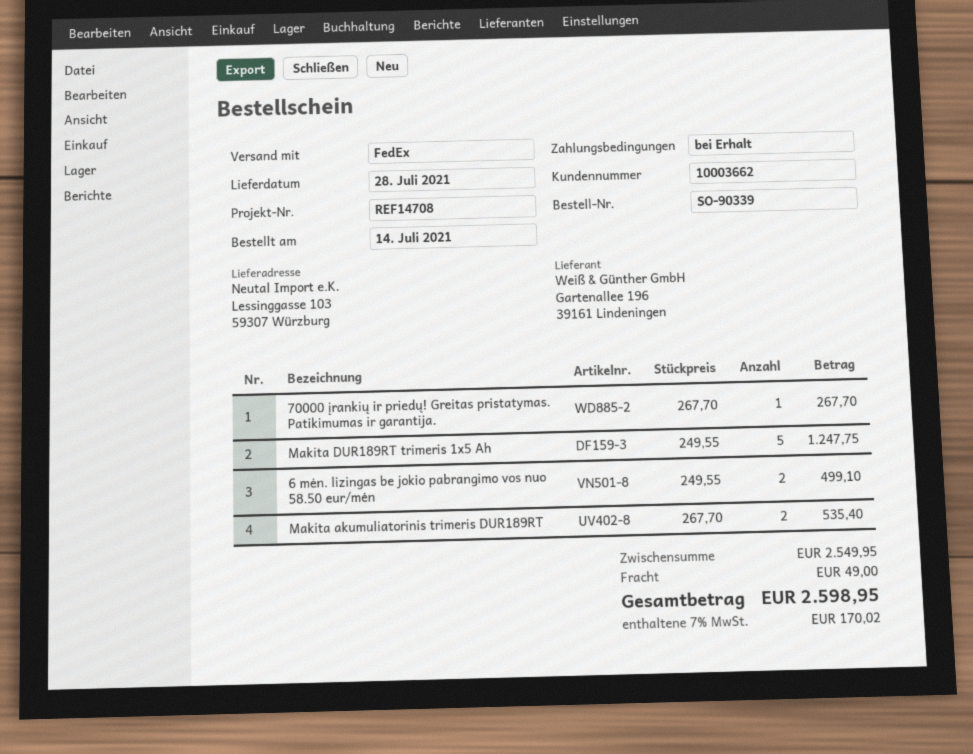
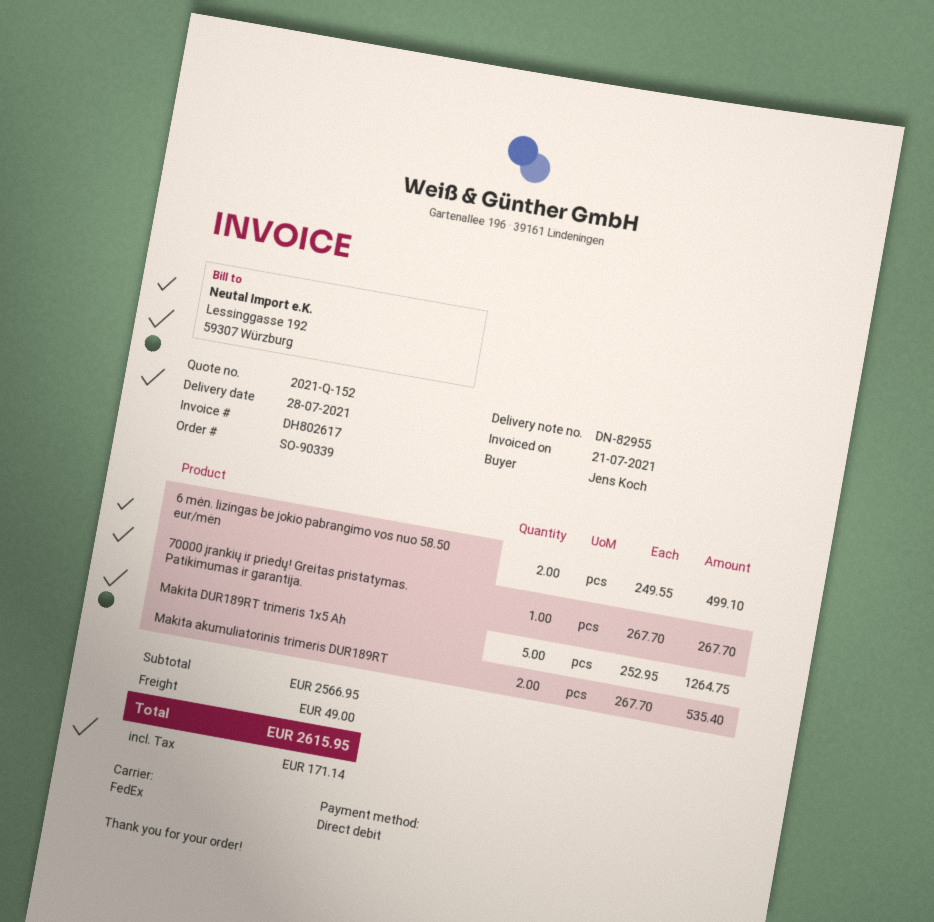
Makita DUR189RT trimeris 1x5 Ah: 5 x 249.55 = 1247.75 -> 5 x 252.95 = 1264.75
subtotal: 2549.95 -> 2566.95
tax: 170.02 -> 171.14
total: 2598.95 -> 2615.95

